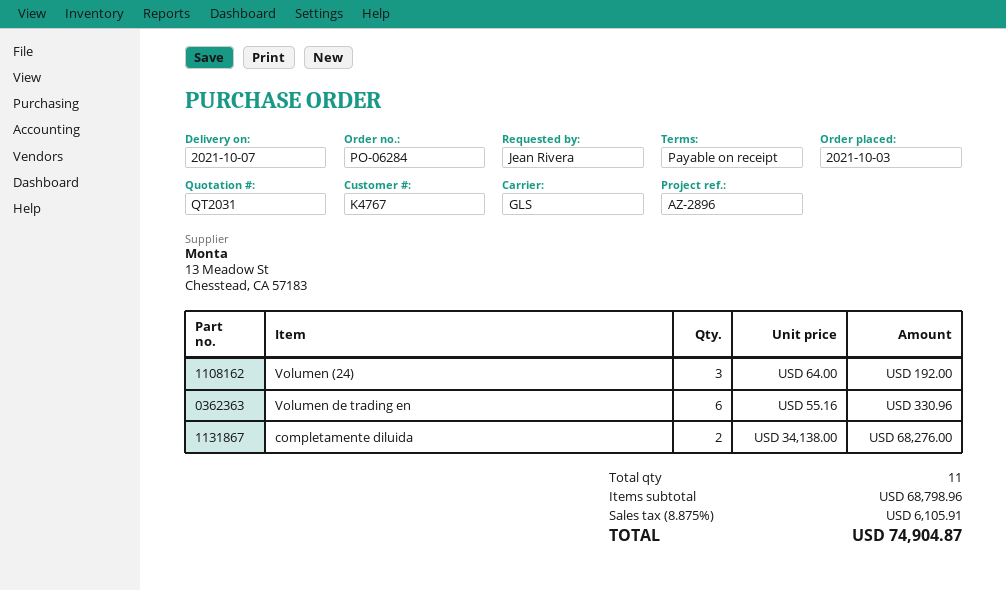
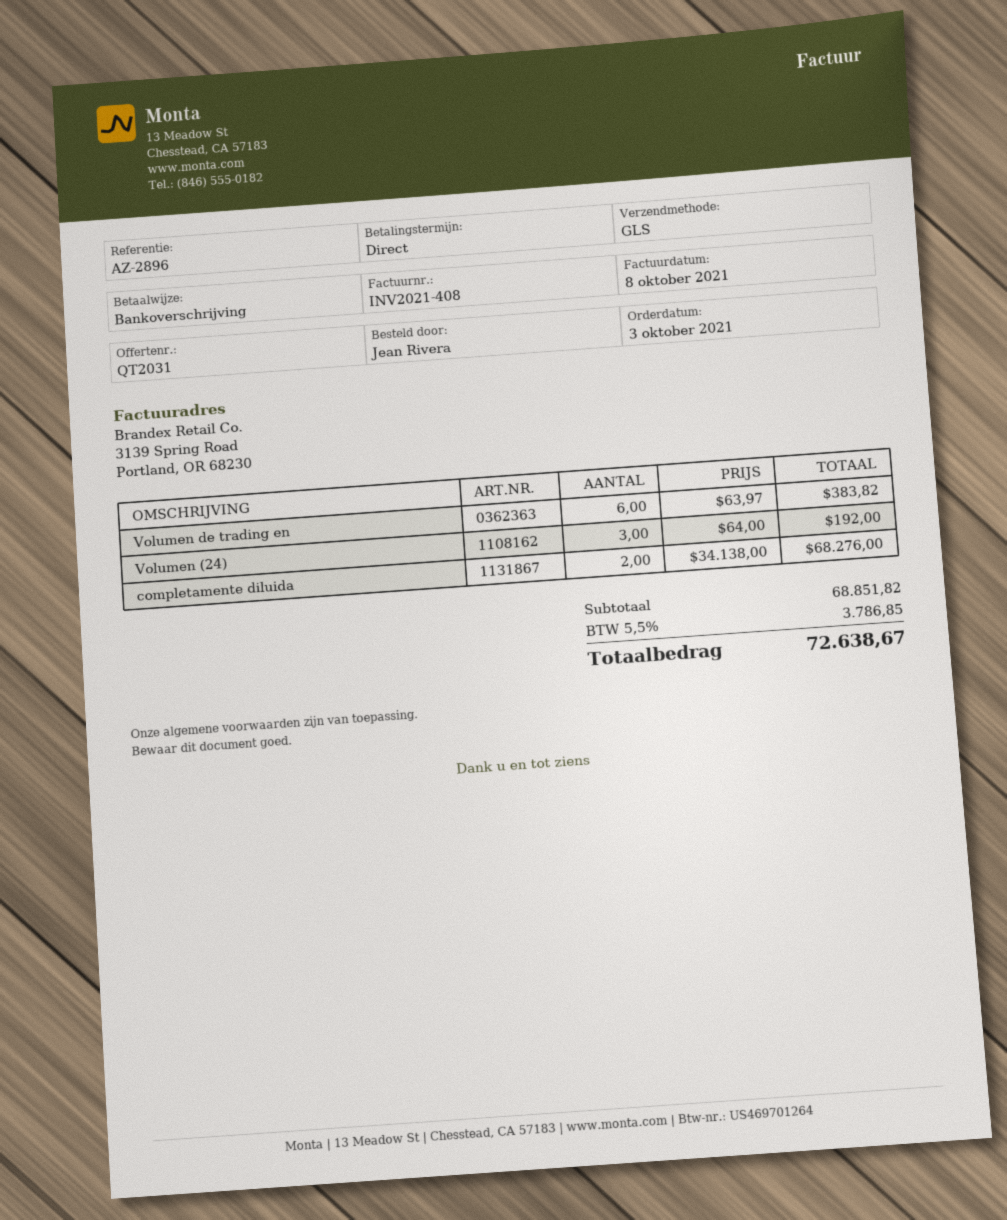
Volumen de trading en: 6 x 55.16 = 330.96 -> 6 x 63.97 = 383.82
subtotal: 68798.96 -> 68851.82
tax: 8.875% = 6105.91 -> 5.5% = 3786.85
total: 74904.87 -> 72638.67

